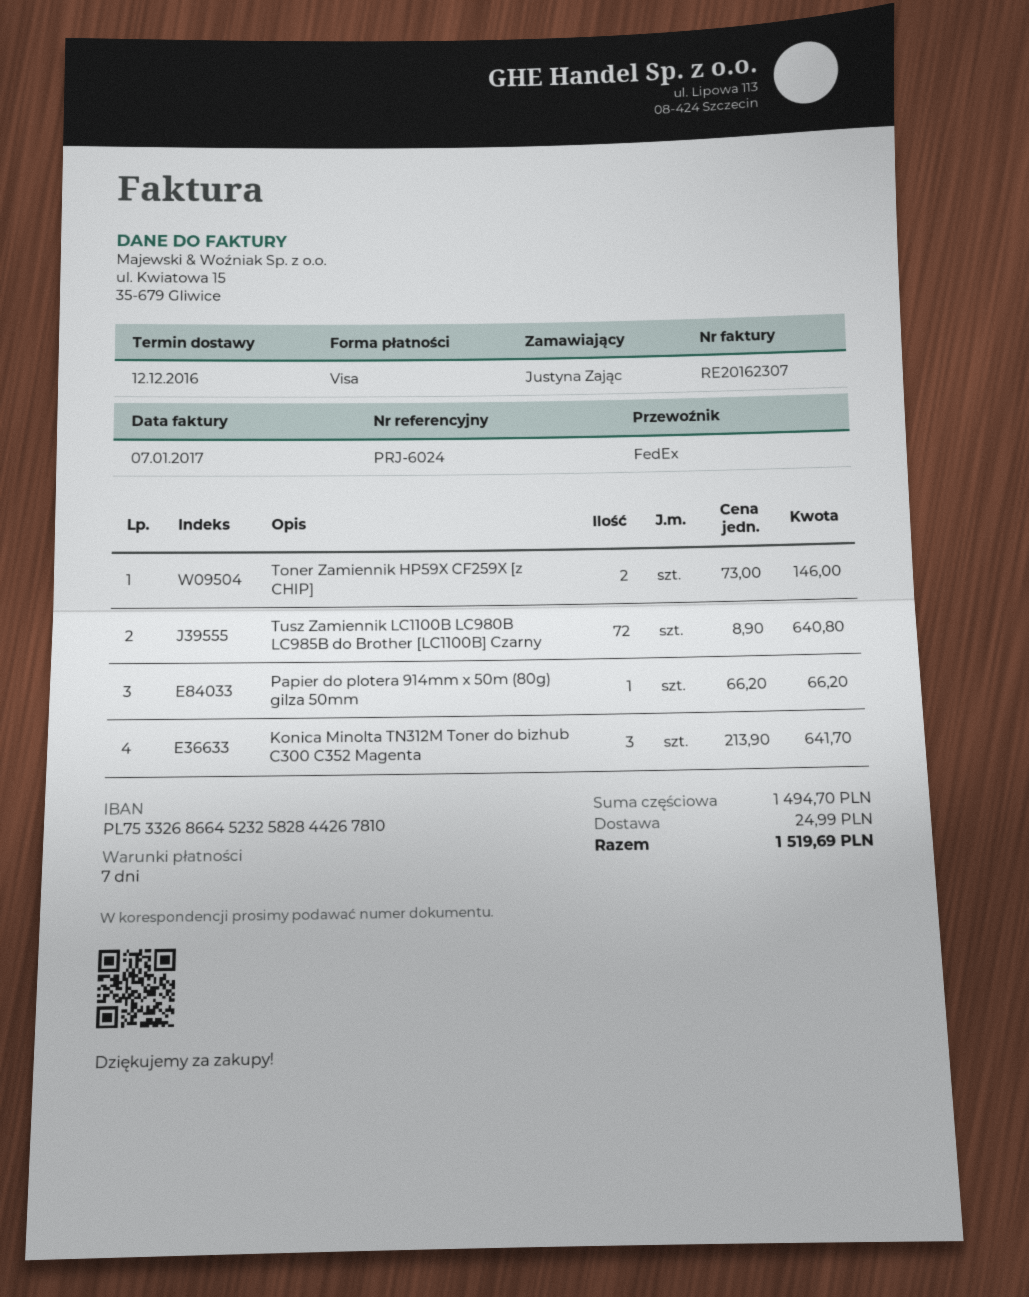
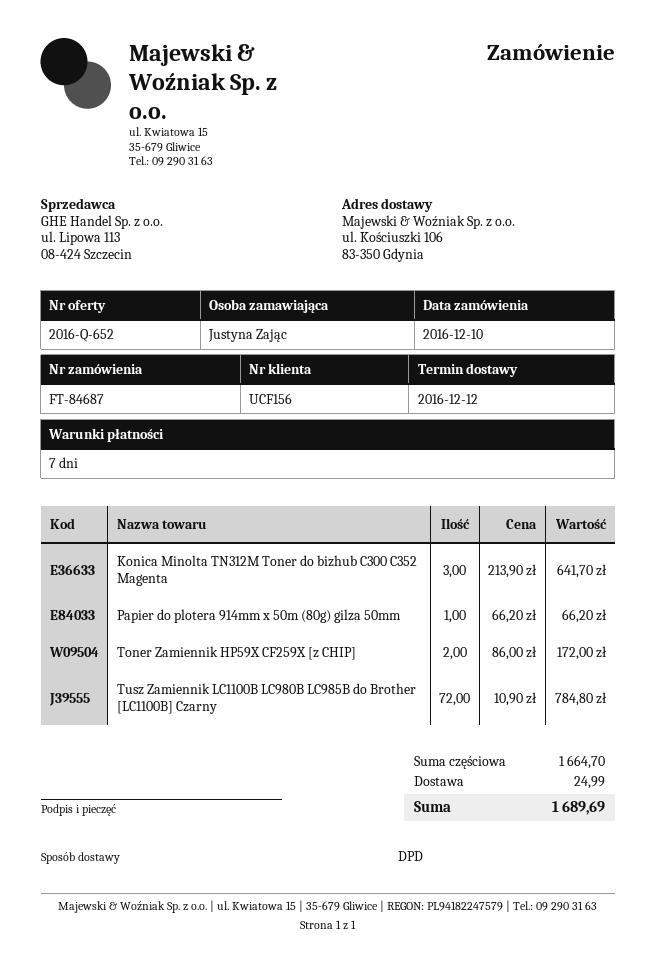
shipping method: FedEx -> DPD
Toner Zamiennik HP59X CF259X [z CHIP]: 2 x 73.00 = 146.00 -> 2 x 86.00 = 172.00
Tusz Zamiennik LC1100B LC980B LC985B do Brother [LC1100B] Czarny: 72 x 8.90 = 640.80 -> 72 x 10.90 = 784.80
subtotal: 1494.70 -> 1664.70
total: 1519.69 -> 1689.69

